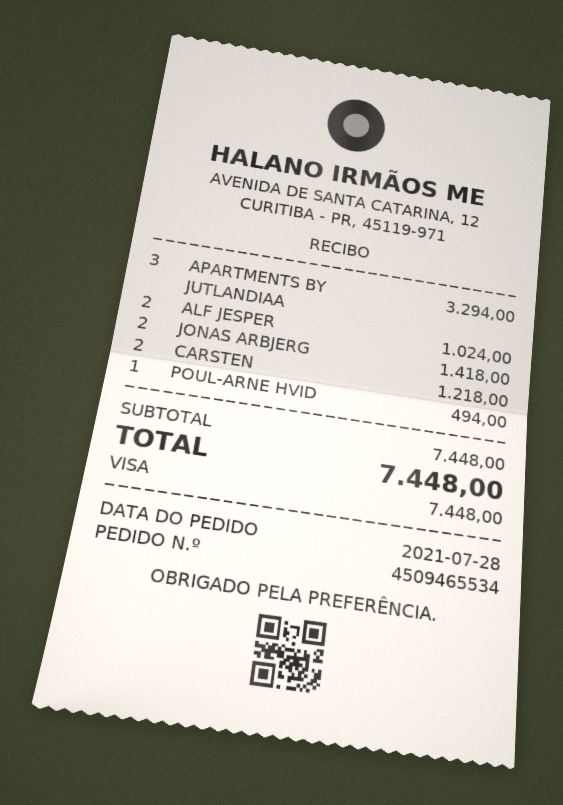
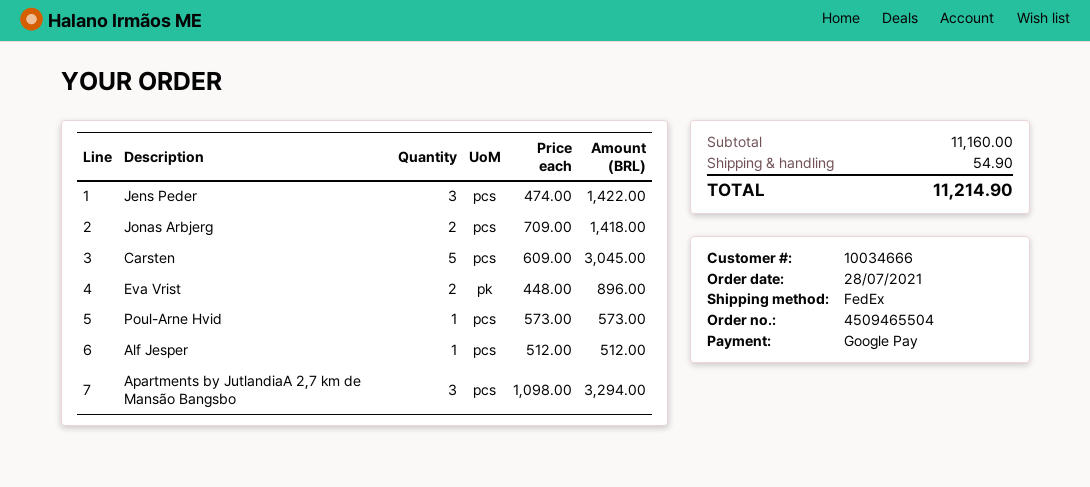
order number: 4509465534 -> 4509465504
payment method: Visa -> Google Pay
ALF JESPER: 2 for 1024.00 -> 1 for 512.00
CARSTEN: 2 for 1218.00 -> 5 for 3045.00
POUL-ARNE HVID: 1 for 494.00 -> 1 for 573.00
Jens Peder: none -> 3 for 1422.00
Eva Vrist: none -> 2 for 896.00
subtotal: 7448.00 -> 11160.00
shipping: none -> 54.90
total: 7448.00 -> 11214.90

